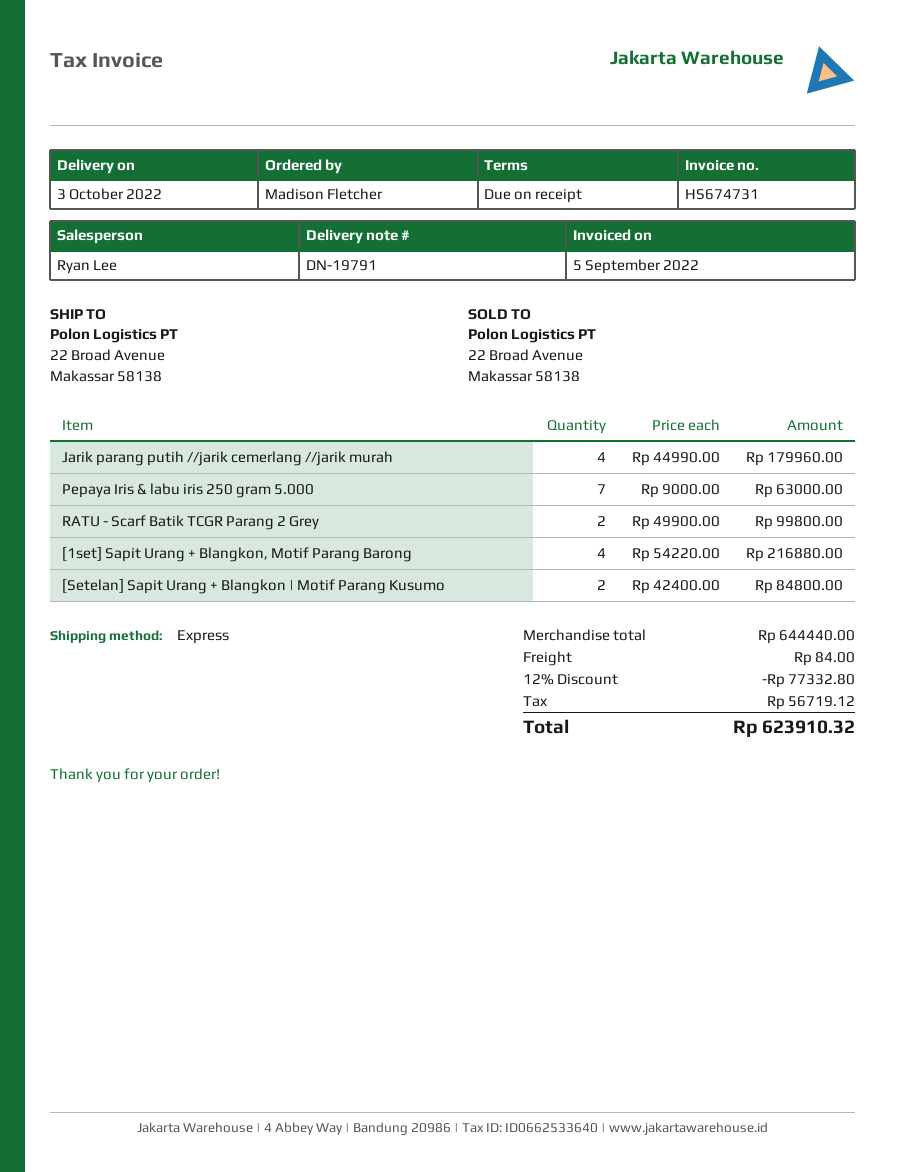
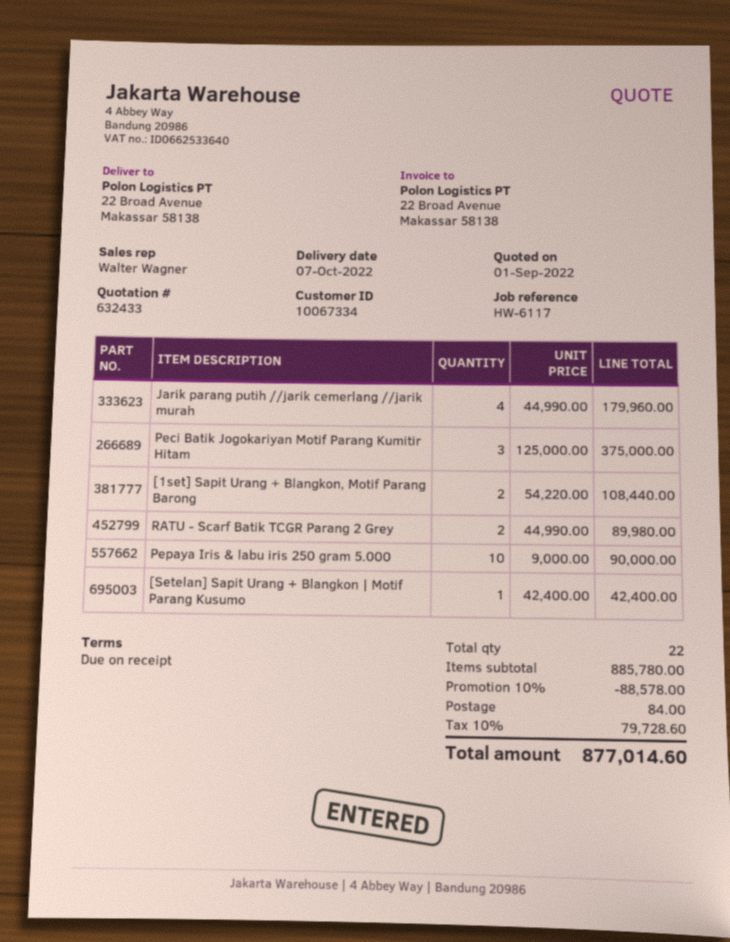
delivery date: 2022-10-03 -> 2022-10-07
sales rep: Ryan Lee -> Walter Wagner
Pepaya Iris & labu iris 250 gram 5.000: 7 x 9000.00 = 63000.00 -> 10 x 9000.00 = 90000.00
RATU - Scarf Batik TCGR Parang 2 Grey: 2 x 49900.00 = 99800.00 -> 2 x 44990.00 = 89980.00
[1set] Sapit Urang + Blangkon, Motif Parang Barong: 4 x 54220.00 = 216880.00 -> 2 x 54220.00 = 108440.00
[Setelan] Sapit Urang + Blangkon | Motif Parang Kusumo: 2 x 42400.00 = 84800.00 -> 1 x 42400.00 = 42400.00
Peci Batik Jogokariyan Motif Parang Kumitir Hitam: none -> 3 x 125000.00 = 375000.00
subtotal: 644440.00 -> 885780.00
discount: 12% = 77332.80 -> 10% = 88578.00
tax: 56719.12 -> 79728.60
total: 623910.32 -> 877014.60

